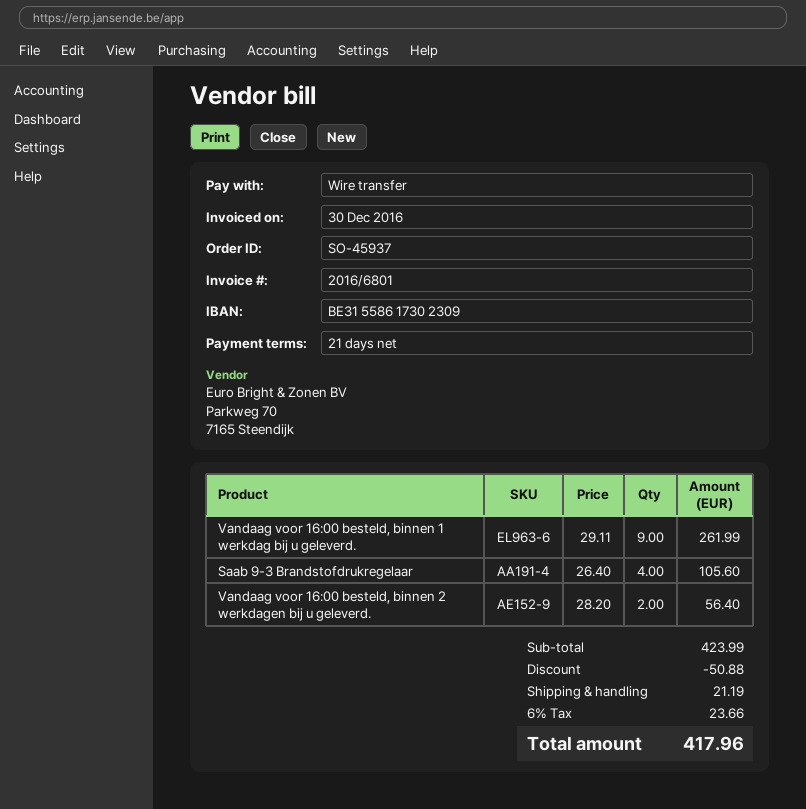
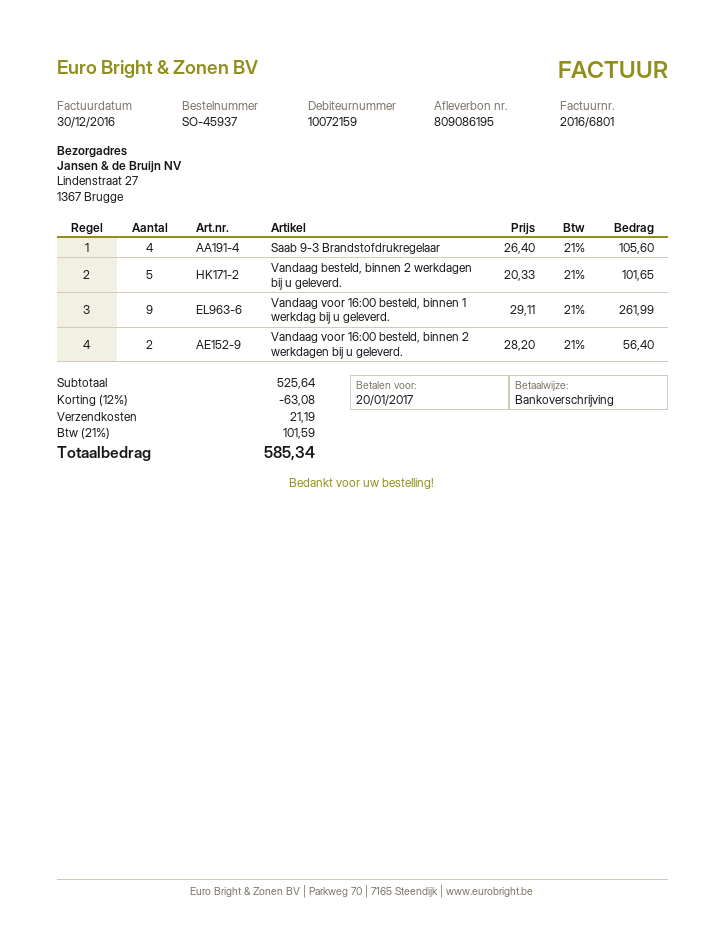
Vandaag besteld, binnen 2 werkdagen bij u geleverd.: none -> 5 x 20.33 = 101.65
subtotal: 423.99 -> 525.64
discount: 50.88 -> 63.08
tax: 6% = 23.66 -> 21% = 101.59
total: 417.96 -> 585.34

